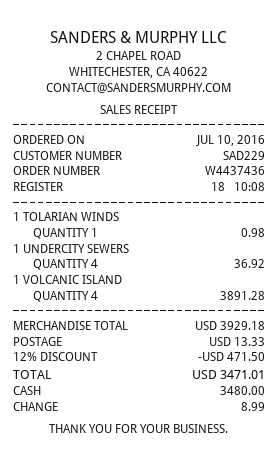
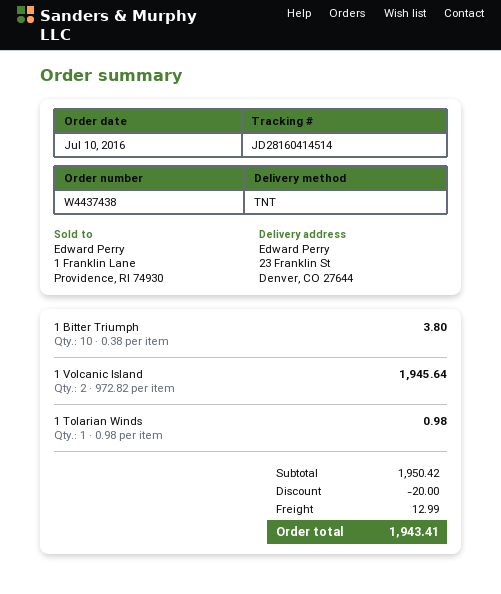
order number: W4437436 -> W4437438
1 UNDERCITY SEWERS: 4 for 36.92 -> none
1 VOLCANIC ISLAND: 4 for 3891.28 -> 2 for 1945.64
1 Bitter Triumph: none -> 10 for 3.80
subtotal: 3929.18 -> 1950.42
discount: 471.50 -> 20.00
shipping: 13.33 -> 12.99
total: 3471.01 -> 1943.41

